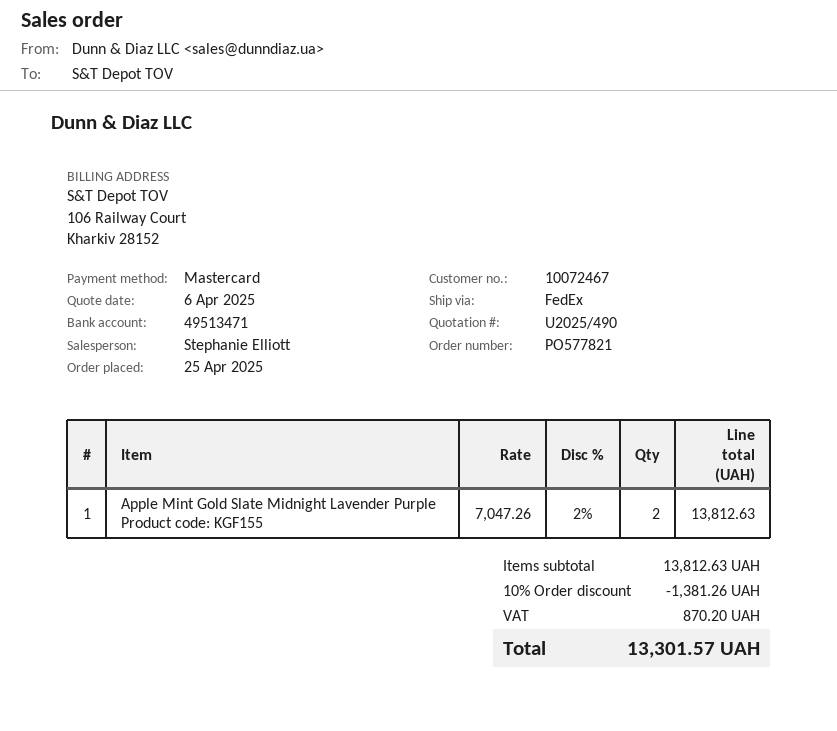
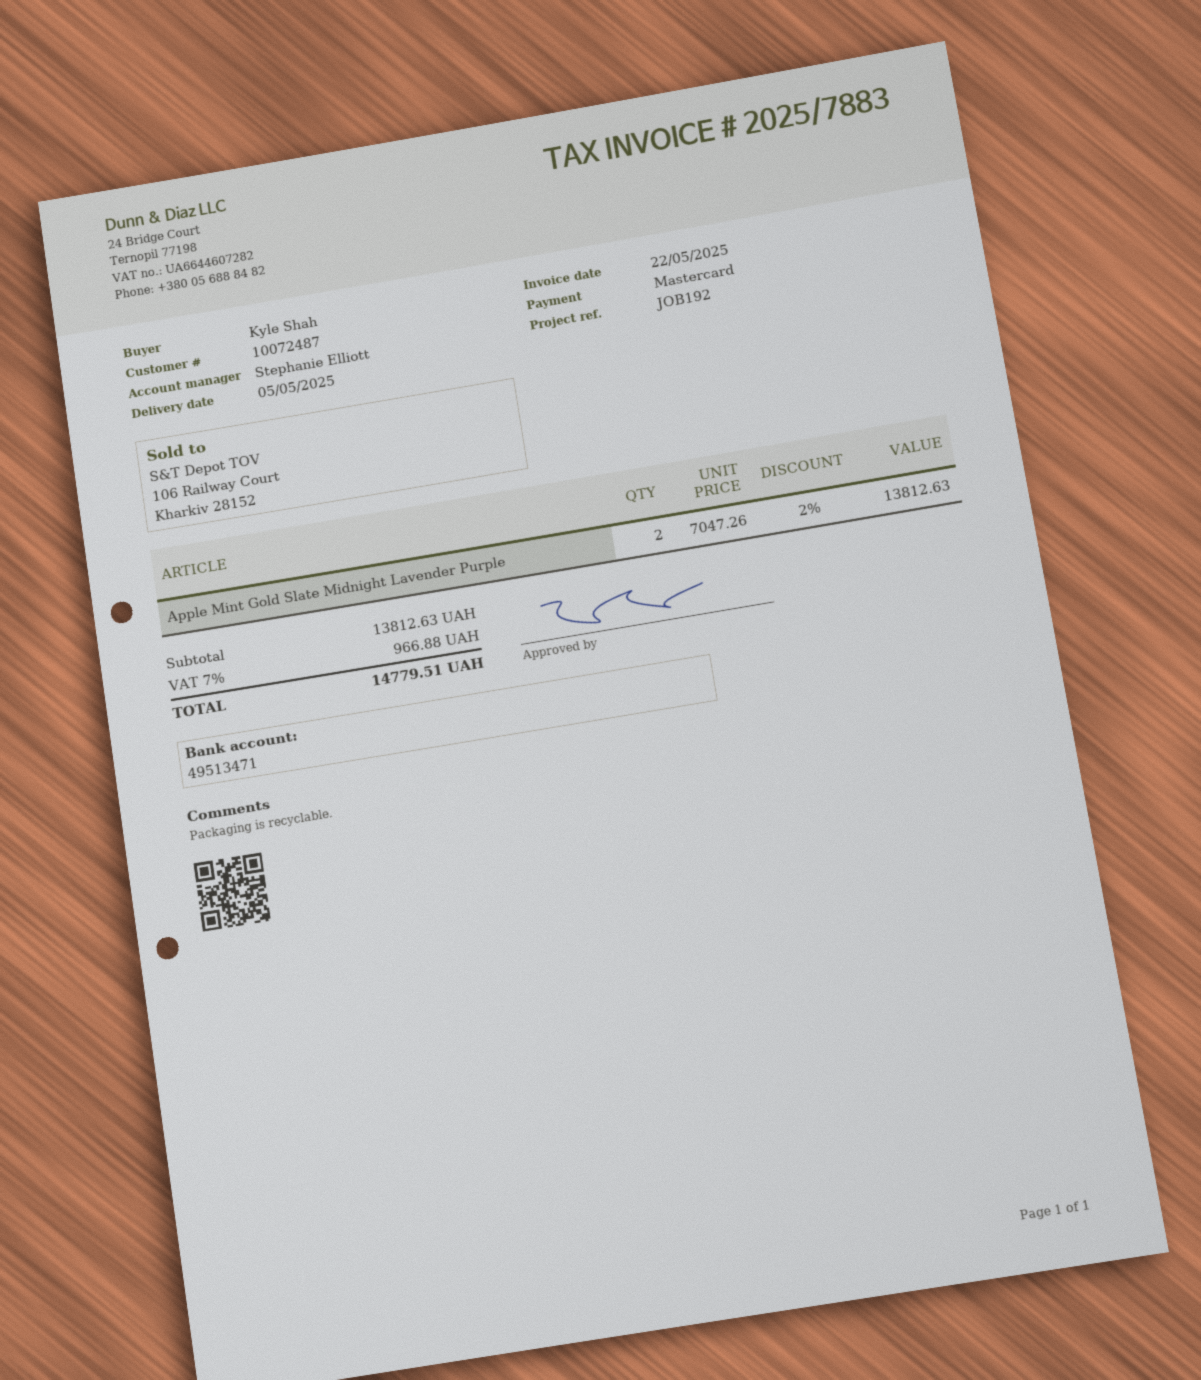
customer number: 10072467 -> 10072487
discount: 10% = 1381.26 -> none
tax: 870.20 -> 966.88
total: 13301.57 -> 14779.51

